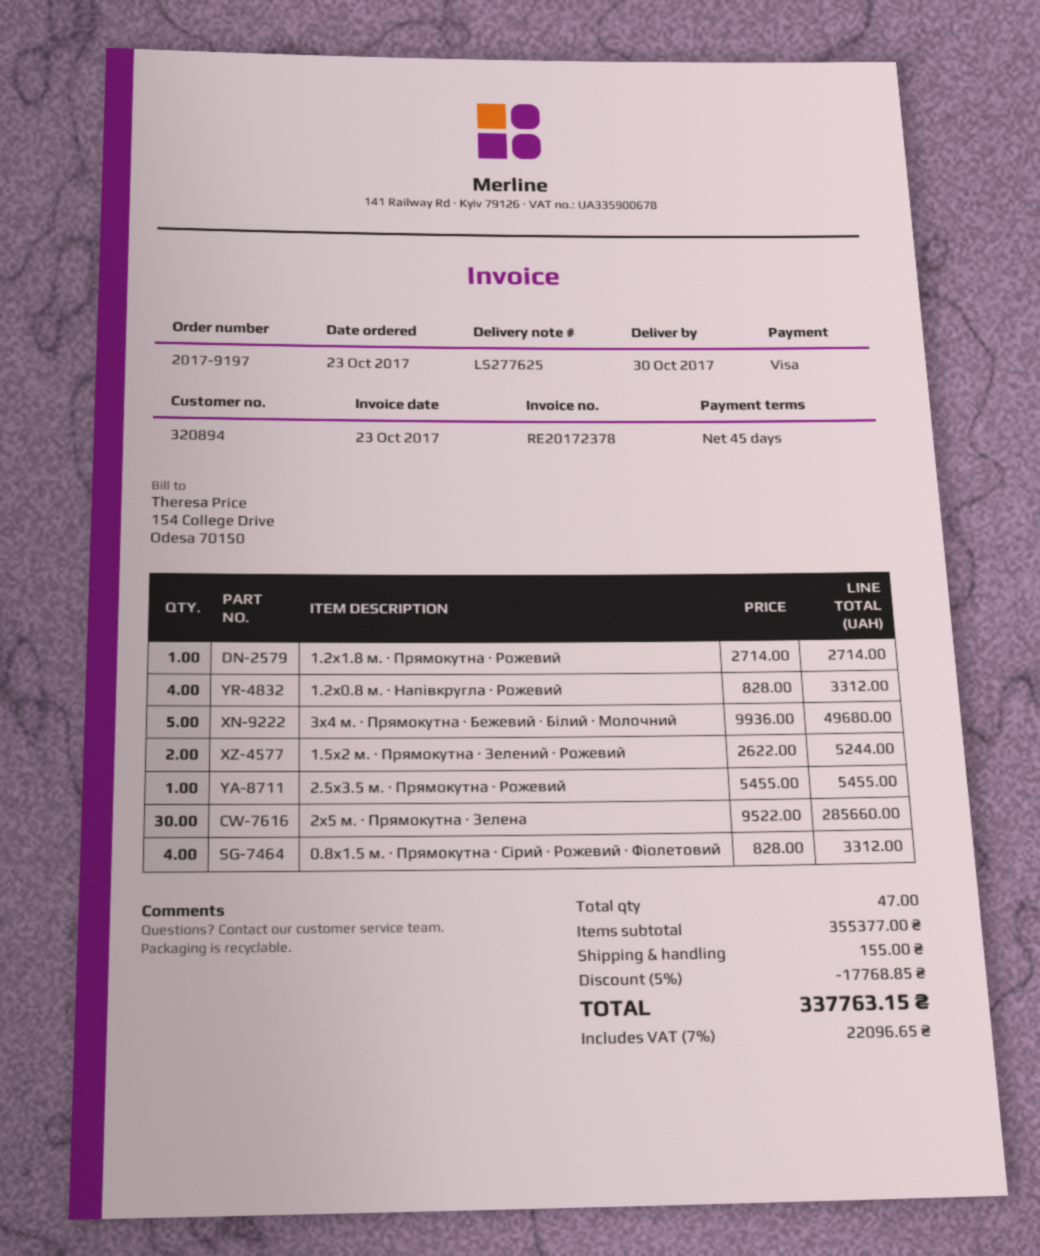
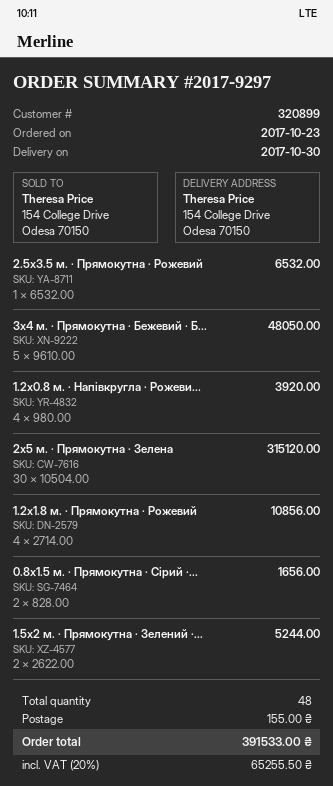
order number: 2017-9197 -> 2017-9297
customer number: 320894 -> 320899
1.2x1.8 м. · Прямокутна · Рожевий: 1 x 2714.00 = 2714.00 -> 4 x 2714.00 = 10856.00
1.2x0.8 м. · Напівкругла · Рожевий: 4 x 828.00 = 3312.00 -> 4 x 980.00 = 3920.00
3x4 м. · Прямокутна · Бежевий · Білий · Молочний: 5 x 9936.00 = 49680.00 -> 5 x 9610.00 = 48050.00
2.5x3.5 м. · Прямокутна · Рожевий: 1 x 5455.00 = 5455.00 -> 1 x 6532.00 = 6532.00
2x5 м. · Прямокутна · Зелена: 30 x 9522.00 = 285660.00 -> 30 x 10504.00 = 315120.00
0.8x1.5 м. · Прямокутна · Сірий · Рожевий · Фіолетовий: 4 x 828.00 = 3312.00 -> 2 x 828.00 = 1656.00
total quantity: 47 -> 48
discount: 5% = 17768.85 -> none
tax: 7% = 22096.65 -> 20% = 65255.50
total: 337763.15 -> 391533.00

